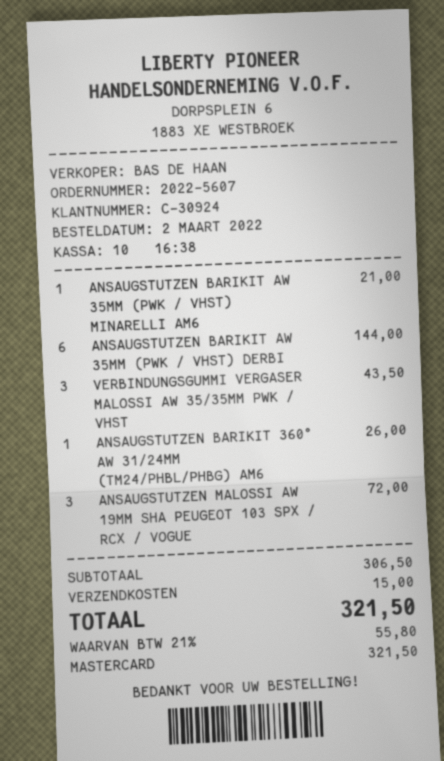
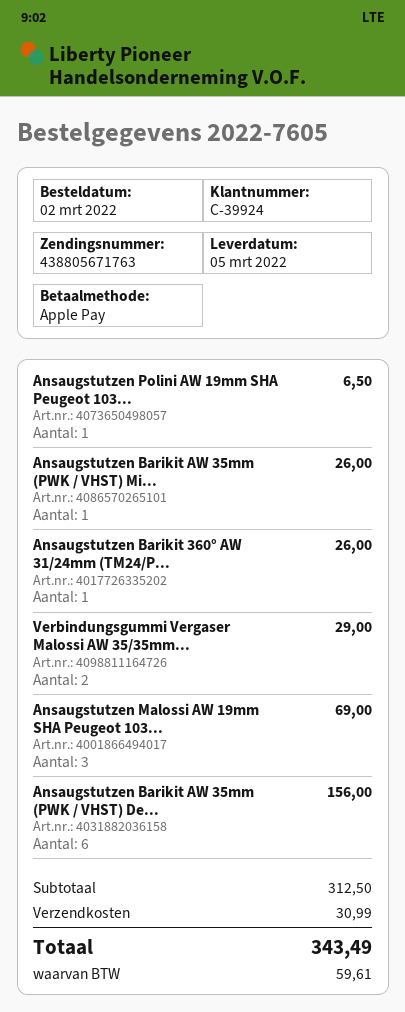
order number: 2022-5607 -> 2022-7605
customer number: C-30924 -> C-39924
payment method: Mastercard -> Apple Pay
ANSAUGSTUTZEN BARIKIT AW 35MM (PWK / VHST) MINARELLI AM6: 1 for 21.00 -> 1 for 26.00
ANSAUGSTUTZEN BARIKIT AW 35MM (PWK / VHST) DERBI: 6 for 144.00 -> 6 for 156.00
VERBINDUNGSGUMMI VERGASER MALOSSI AW 35/35MM PWK / VHST: 3 for 43.50 -> 2 for 29.00
ANSAUGSTUTZEN MALOSSI AW 19MM SHA PEUGEOT 103 SPX / RCX / VOGUE: 3 for 72.00 -> 3 for 69.00
Ansaugstutzen Polini AW 19mm SHA Peugeot 103...: none -> 1 for 6.50
subtotal: 306.50 -> 312.50
shipping: 15.00 -> 30.99
tax: 55.80 -> 59.61
total: 321.50 -> 343.49

